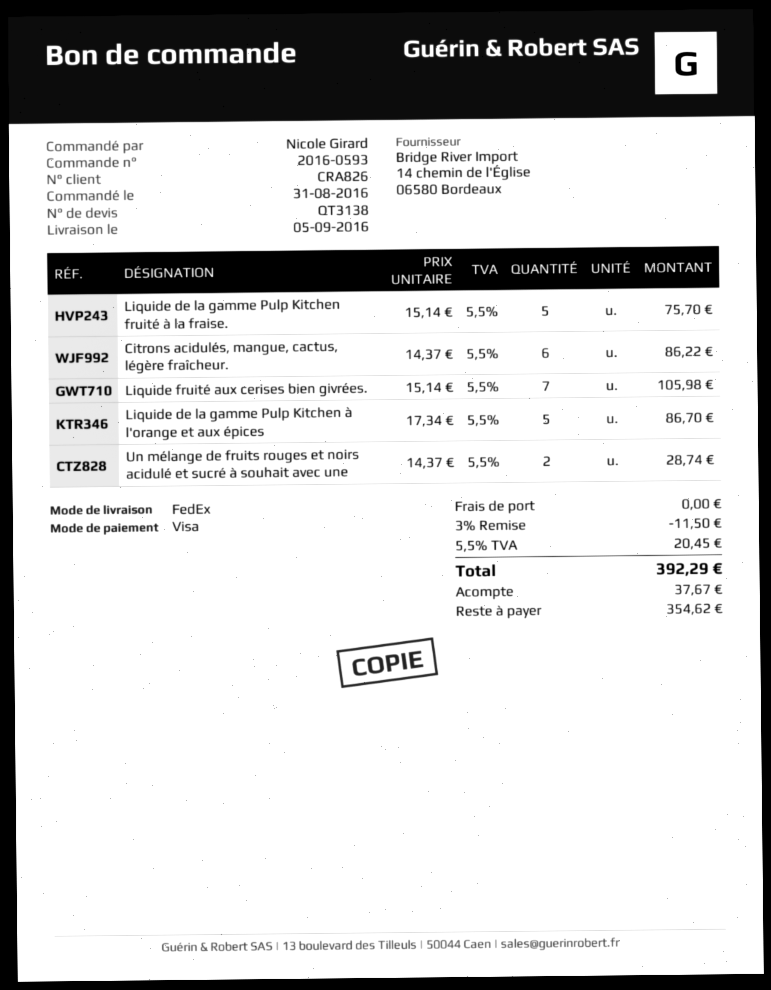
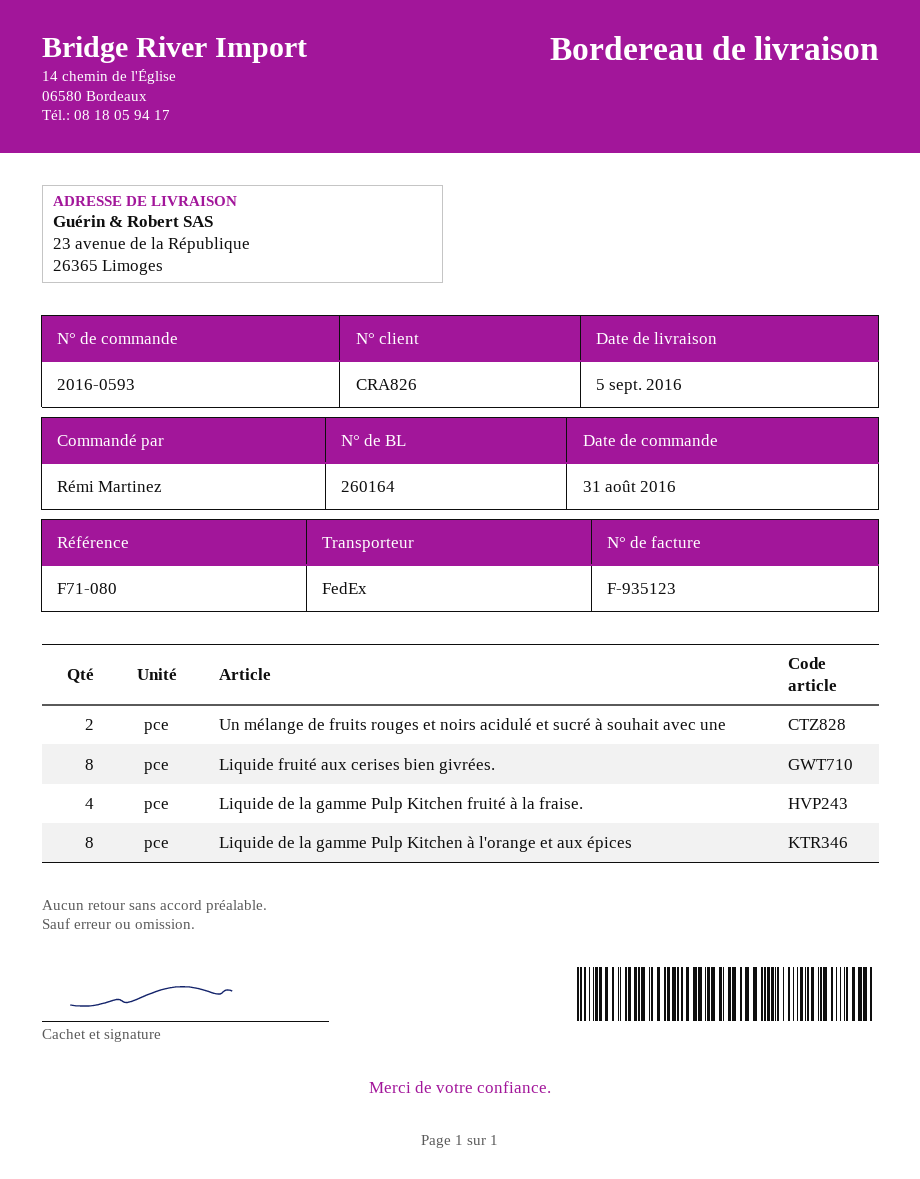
ordered by: Nicole Girard -> Rémi Martinez
Liquide de la gamme Pulp Kitchen fruité à la fraise.: 5 -> 4
Citrons acidulés, mangue, cactus, légère fraîcheur.: 6 -> none
Liquide fruité aux cerises bien givrées.: 7 -> 8
Liquide de la gamme Pulp Kitchen à l'orange et aux épices: 5 -> 8

